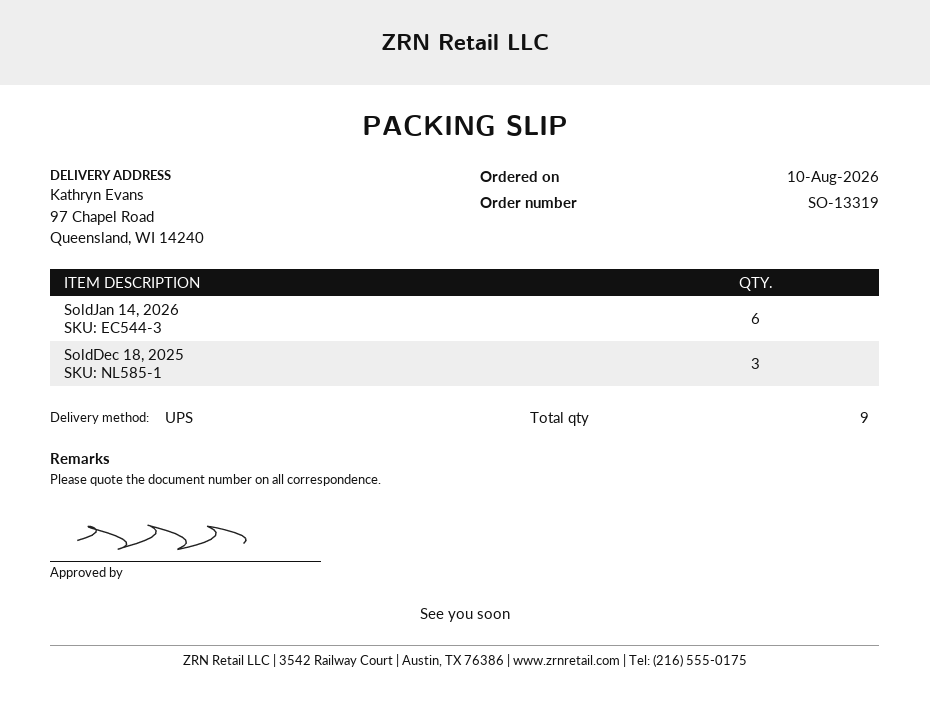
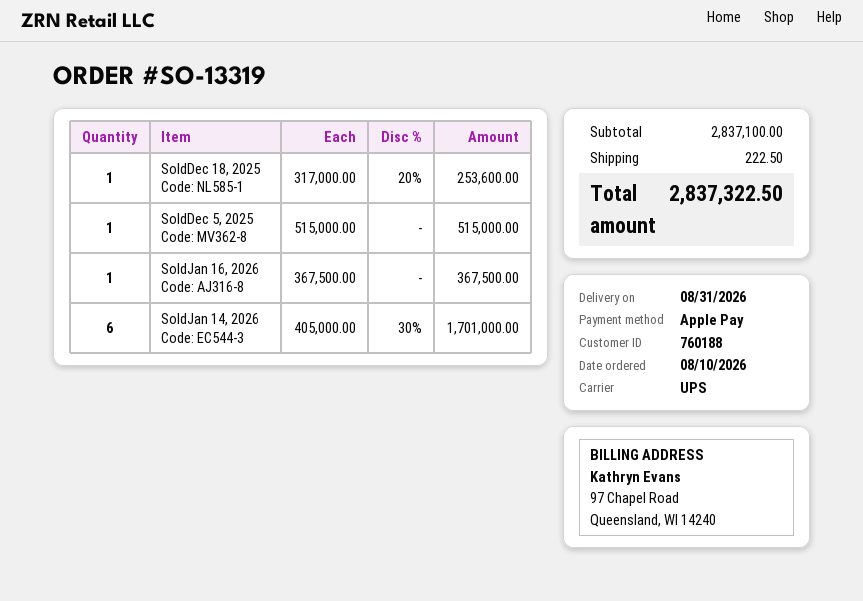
SoldDec 18, 2025: 3 -> 1
SoldDec 5, 2025: none -> 1
SoldJan 16, 2026: none -> 1

